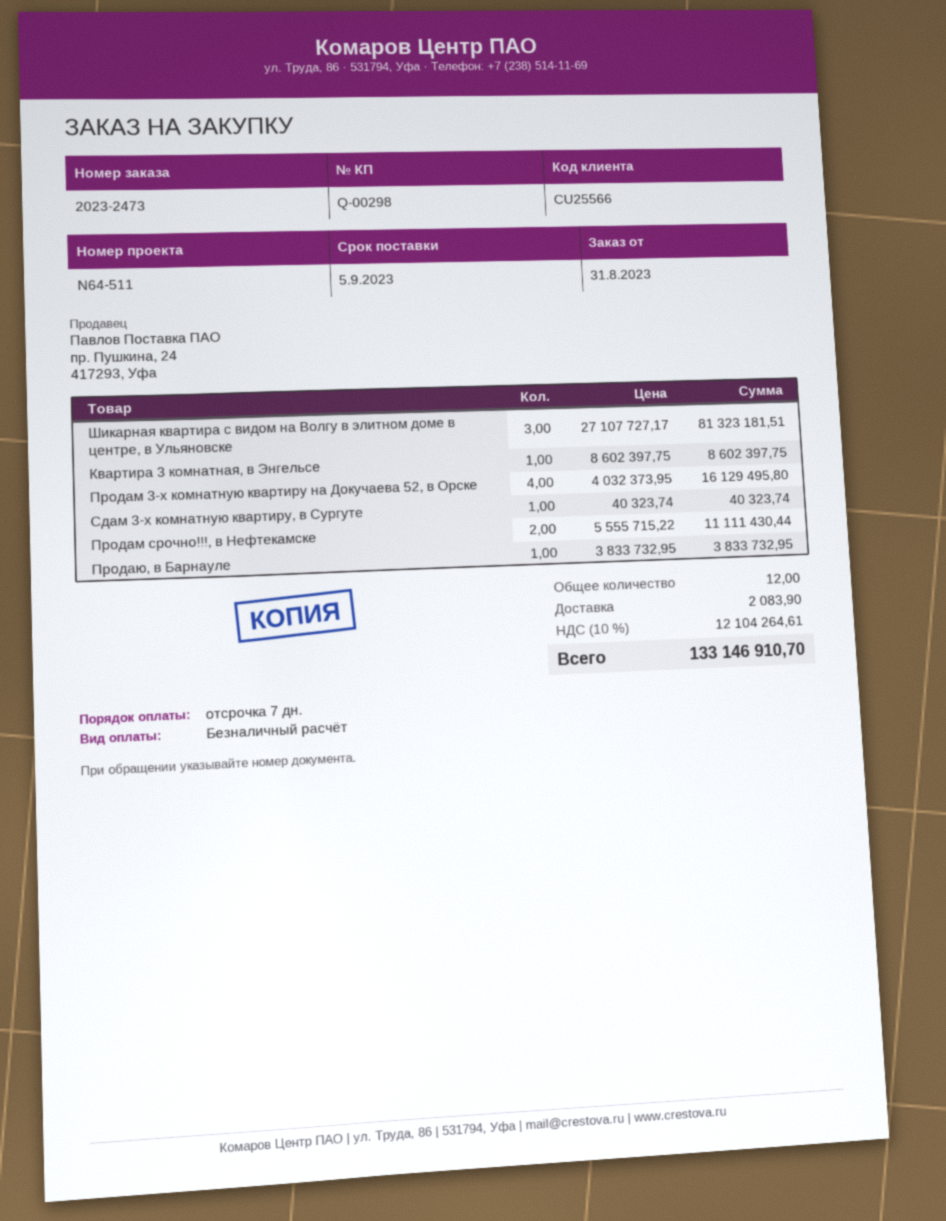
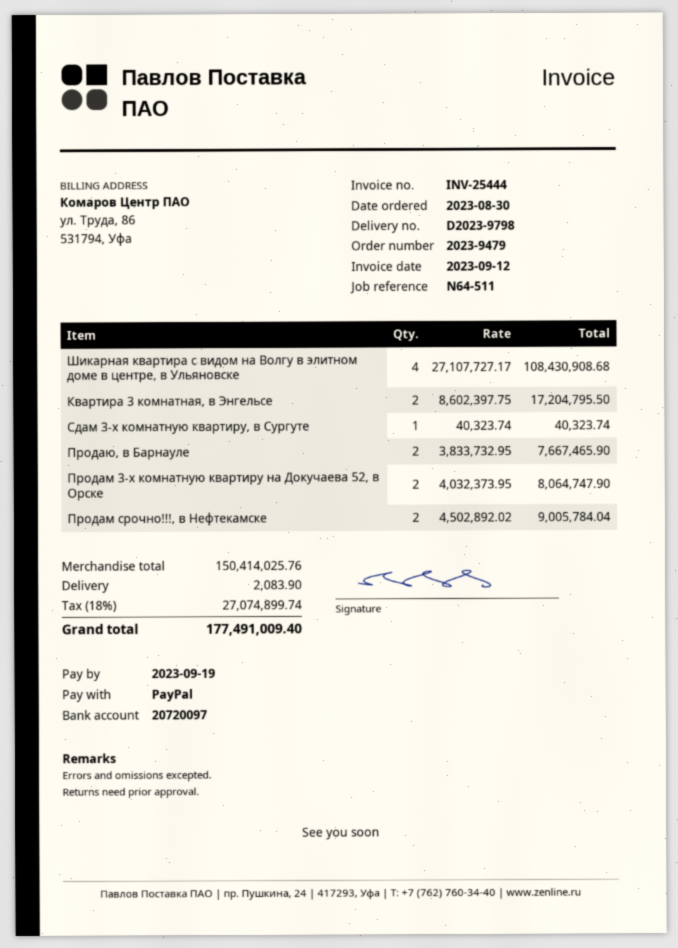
order number: 2023-2473 -> 2023-9479
order date: 2023-08-31 -> 2023-08-30
payment method: bank transfer -> PayPal
Шикарная квартира с видом на Волгу в элитном доме в центре, в Ульяновске: 3 x 27107727.17 = 81323181.51 -> 4 x 27107727.17 = 108430908.68
Квартира 3 комнатная, в Энгельсе: 1 x 8602397.75 = 8602397.75 -> 2 x 8602397.75 = 17204795.50
Продам 3-х комнатную квартиру на Докучаева 52, в Орске: 4 x 4032373.95 = 16129495.80 -> 2 x 4032373.95 = 8064747.90
Продам срочно!!!, в Нефтекамске: 2 x 5555715.22 = 11111430.44 -> 2 x 4502892.02 = 9005784.04
Продаю, в Барнауле: 1 x 3833732.95 = 3833732.95 -> 2 x 3833732.95 = 7667465.90
tax: 10% = 12104264.61 -> 18% = 27074899.74
total: 133146910.70 -> 177491009.40

